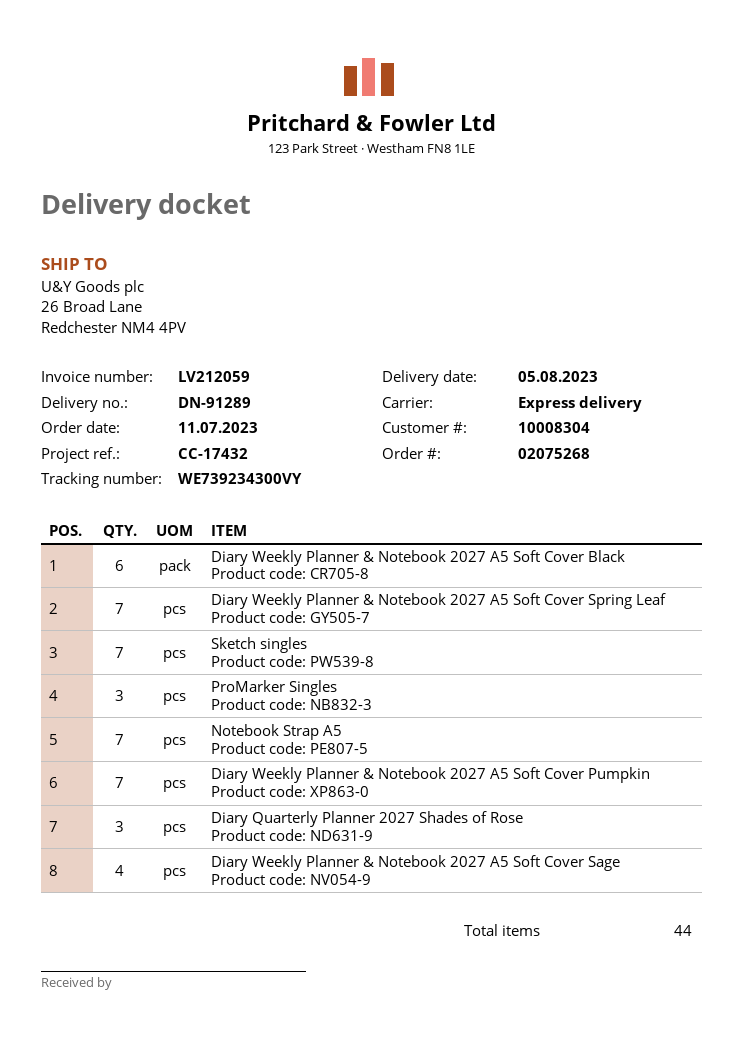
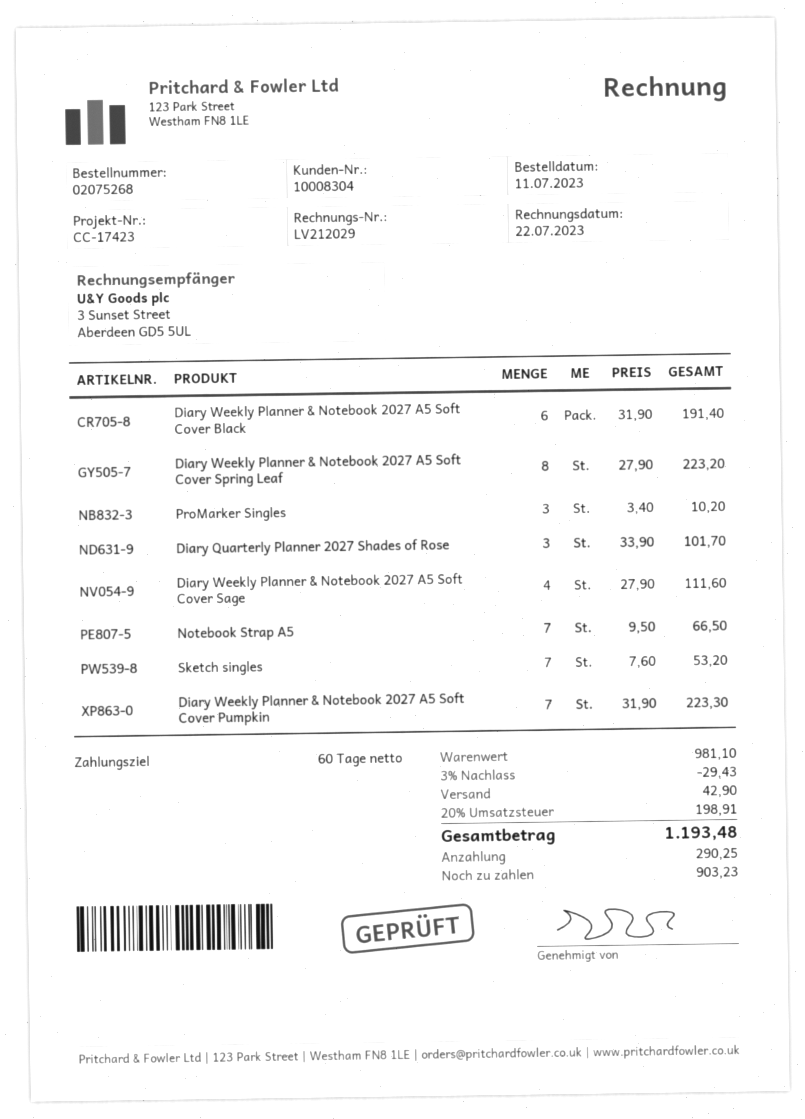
invoice number: LV212059 -> LV212029
reference: CC-17432 -> CC-17423
Diary Weekly Planner & Notebook 2027 A5 Soft Cover Spring Leaf: 7 -> 8

